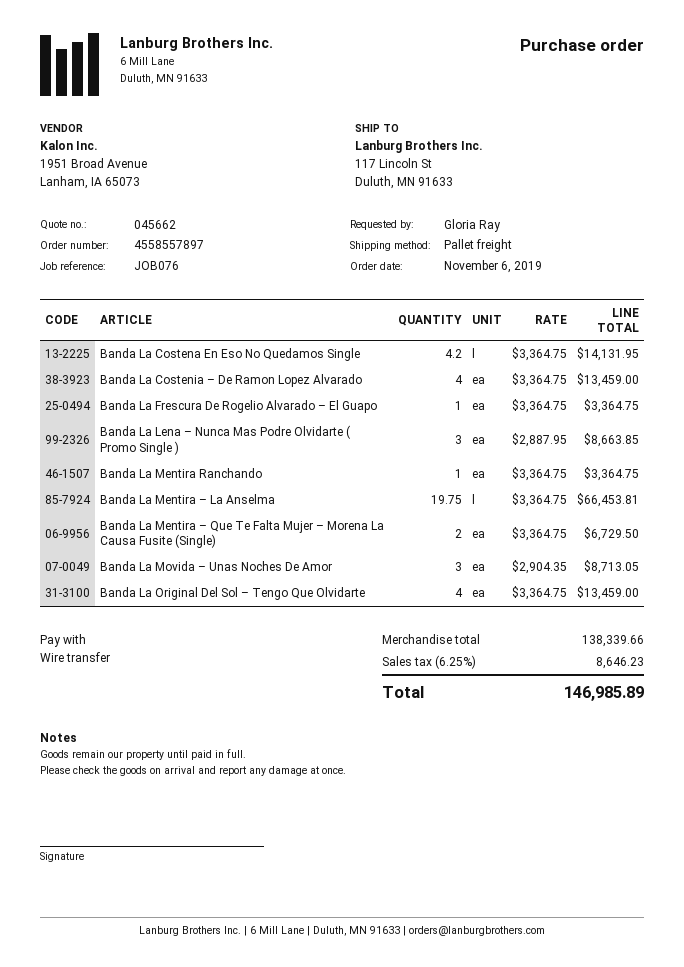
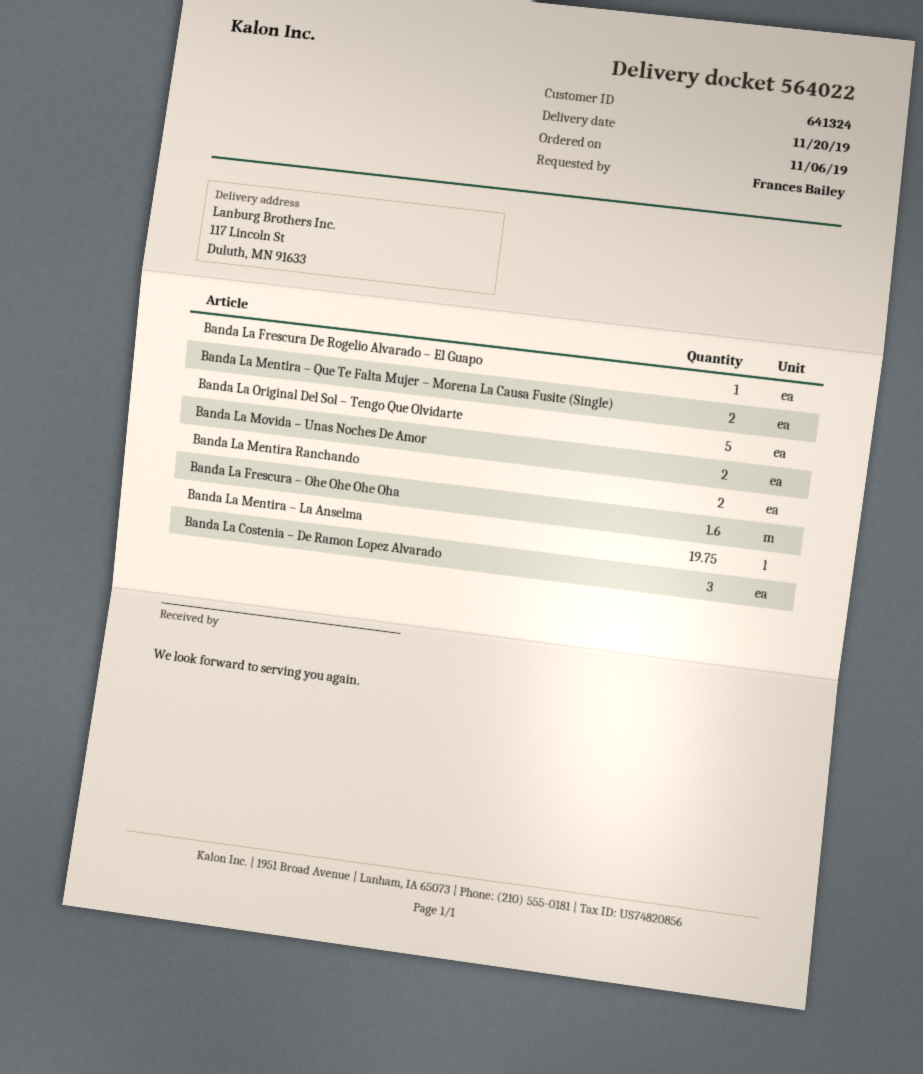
ordered by: Gloria Ray -> Frances Bailey
Banda La Costena En Eso No Quedamos Single: 4.2 -> none
Banda La Costenia – De Ramon Lopez Alvarado: 4 -> 3
Banda La Lena – Nunca Mas Podre Olvidarte ( Promo Single ): 3 -> none
Banda La Mentira Ranchando: 1 -> 2
Banda La Movida – Unas Noches De Amor: 3 -> 2
Banda La Original Del Sol – Tengo Que Olvidarte: 4 -> 5
Banda La Frescura – Ohe Ohe Ohe Oha: none -> 1.6

